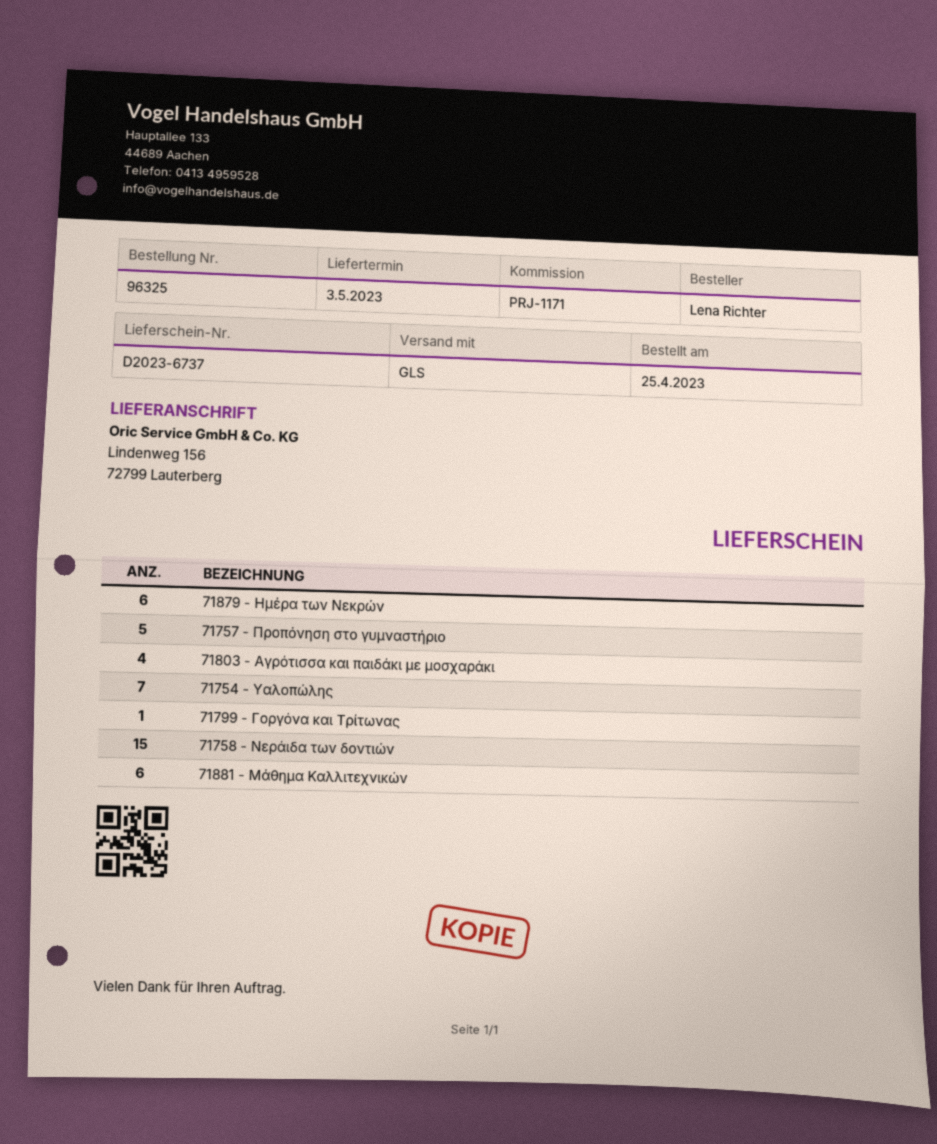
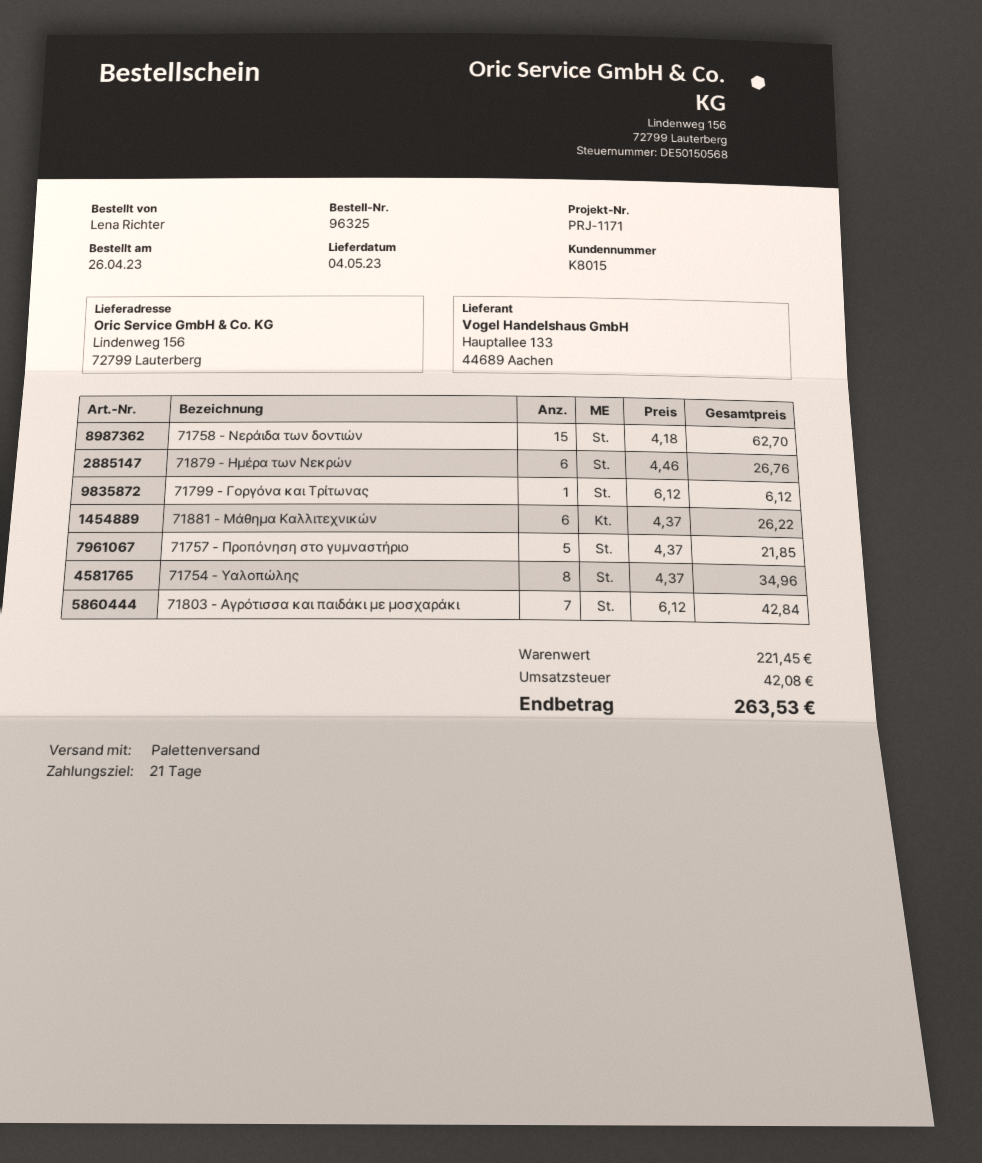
order date: 2023-04-25 -> 2023-04-26
delivery date: 2023-05-03 -> 2023-05-04
shipping method: GLS -> pallet freight
71803 - Αγρότισσα και παιδάκι με μοσχαράκι: 4 -> 7
71754 - Υαλοπώλης: 7 -> 8

